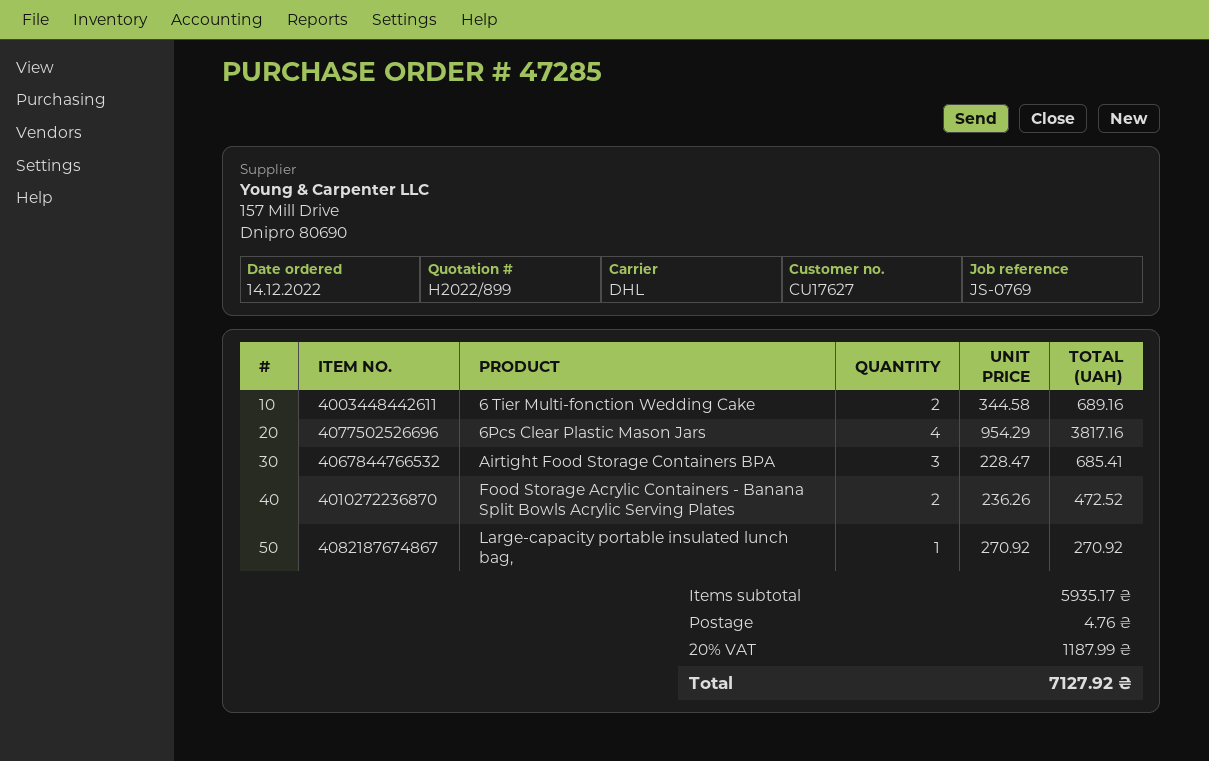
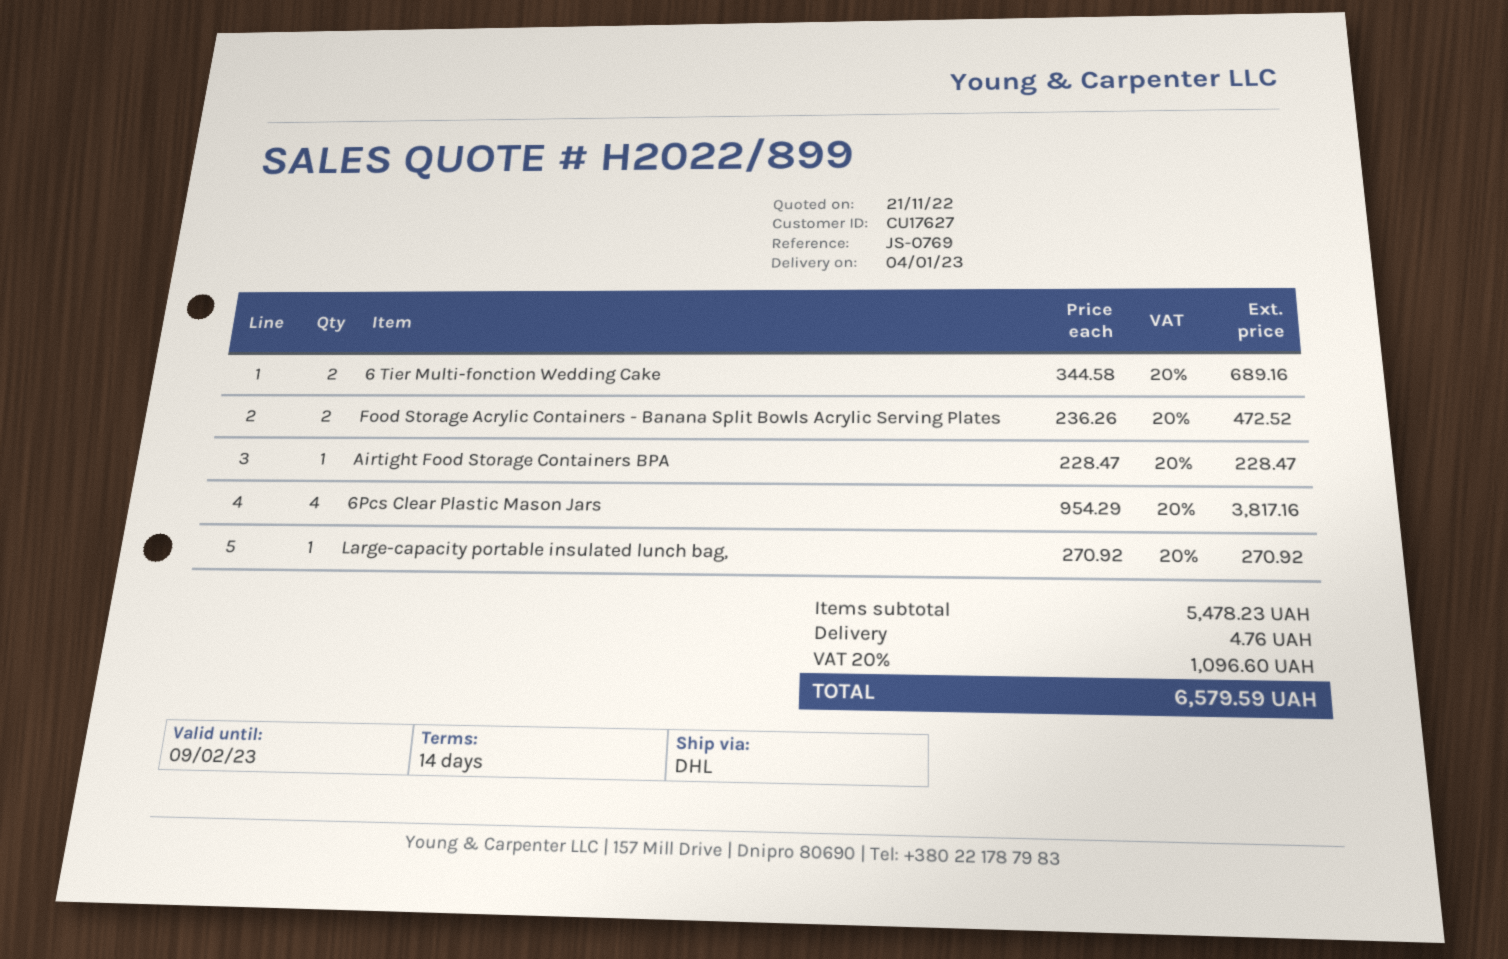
Airtight Food Storage Containers BPA: 3 x 228.47 = 685.41 -> 1 x 228.47 = 228.47
subtotal: 5935.17 -> 5478.23
tax: 20% = 1187.99 -> 20% = 1096.60
total: 7127.92 -> 6579.59

